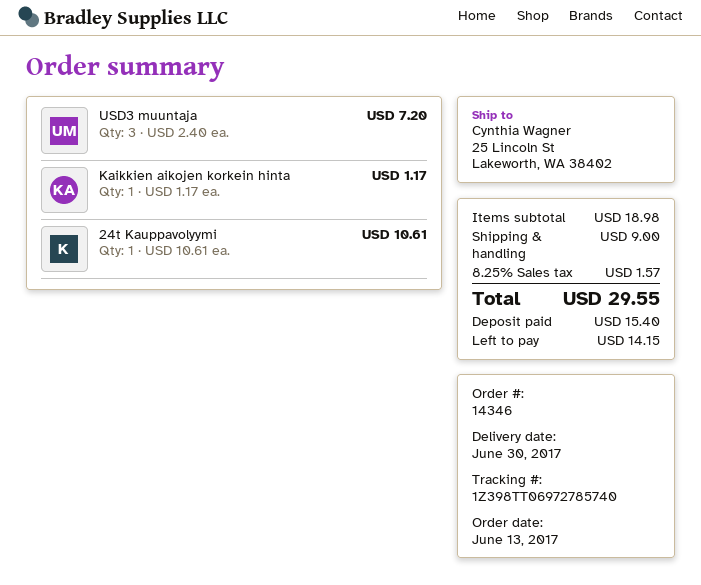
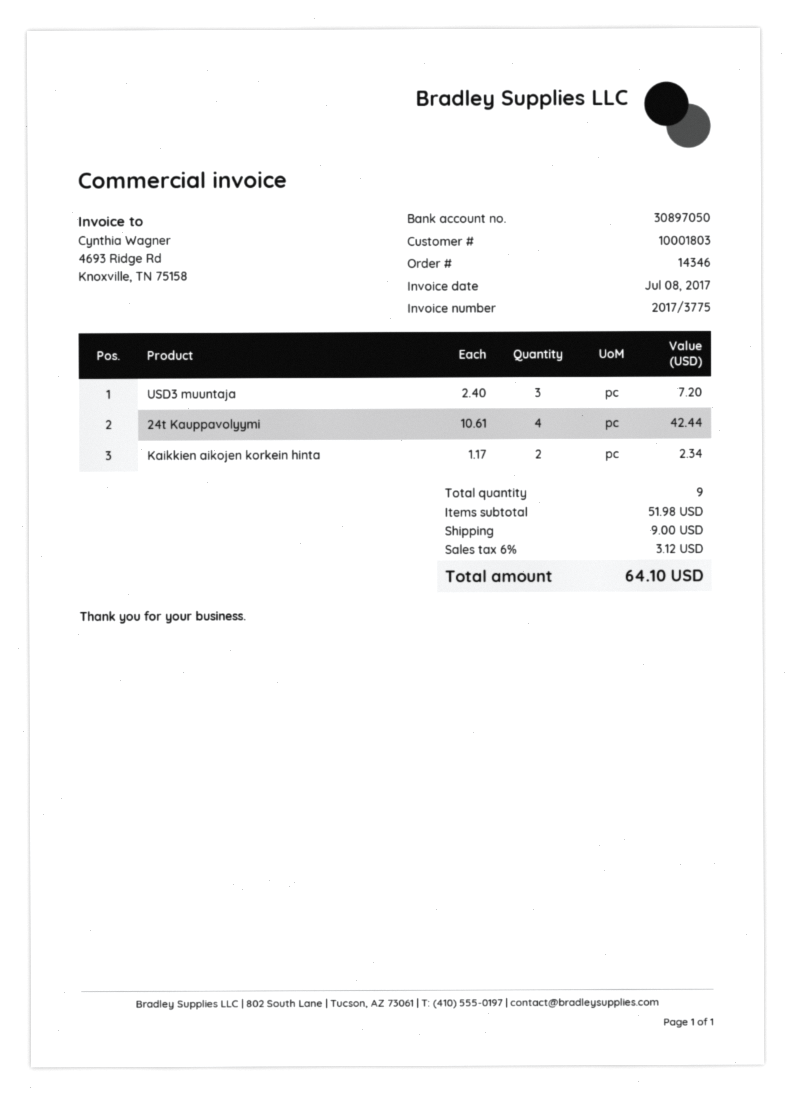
Kaikkien aikojen korkein hinta: 1 x 1.17 = 1.17 -> 2 x 1.17 = 2.34
24t Kauppavolyymi: 1 x 10.61 = 10.61 -> 4 x 10.61 = 42.44
subtotal: 18.98 -> 51.98
tax: 8.25% = 1.57 -> 6% = 3.12
total: 29.55 -> 64.10

